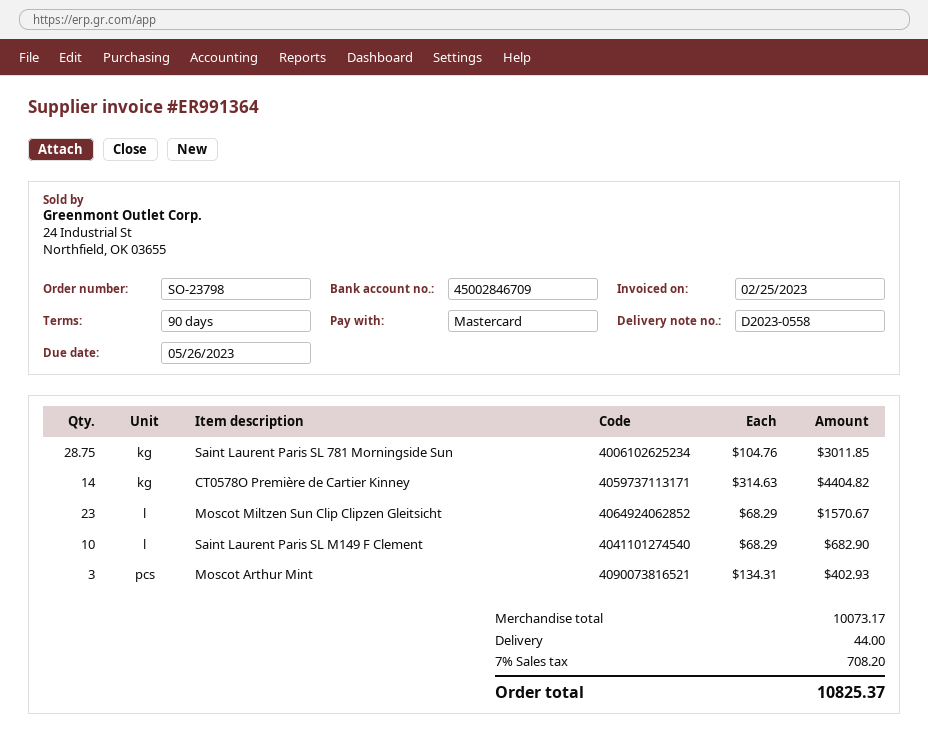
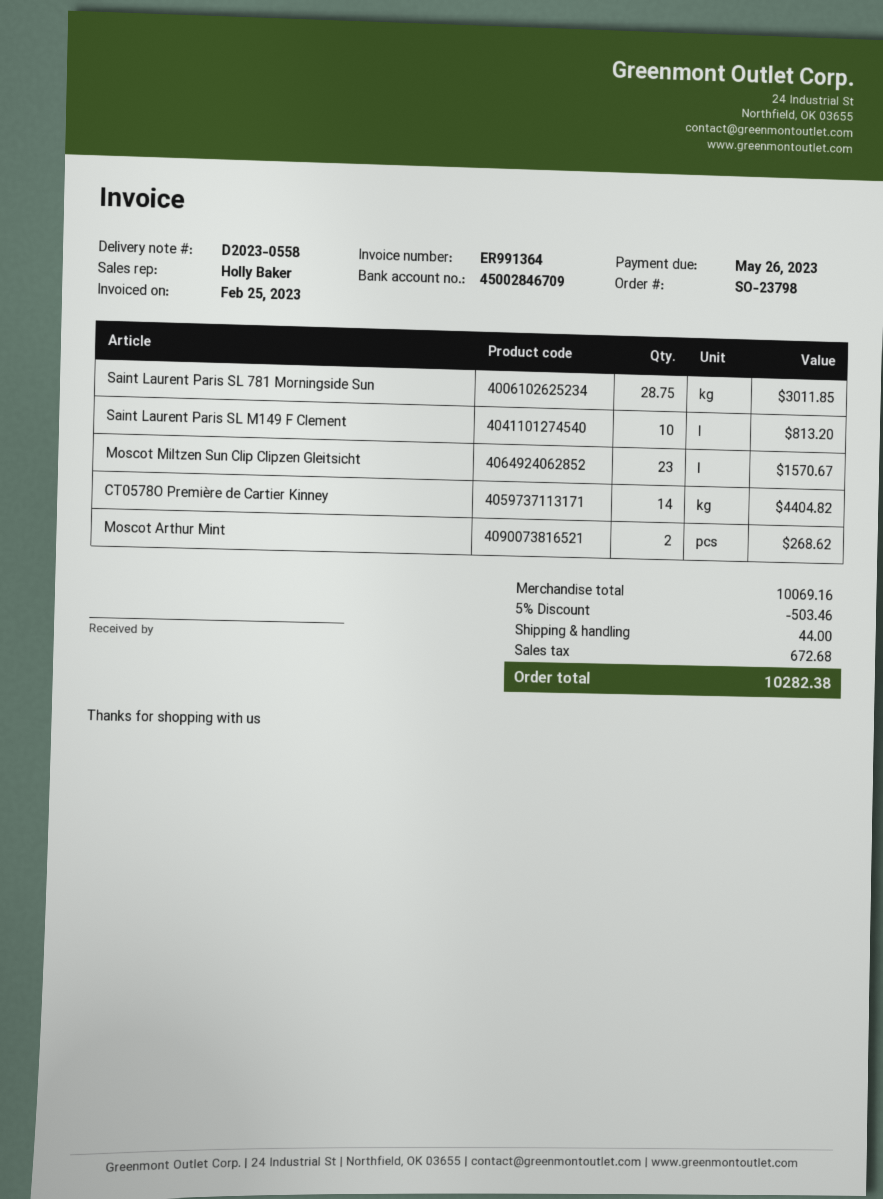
Saint Laurent Paris SL M149 F Clement: 10 for 682.90 -> 10 for 813.20
Moscot Arthur Mint: 3 for 402.93 -> 2 for 268.62
subtotal: 10073.17 -> 10069.16
discount: none -> 5% = 503.46
tax: 708.20 -> 672.68
total: 10825.37 -> 10282.38

